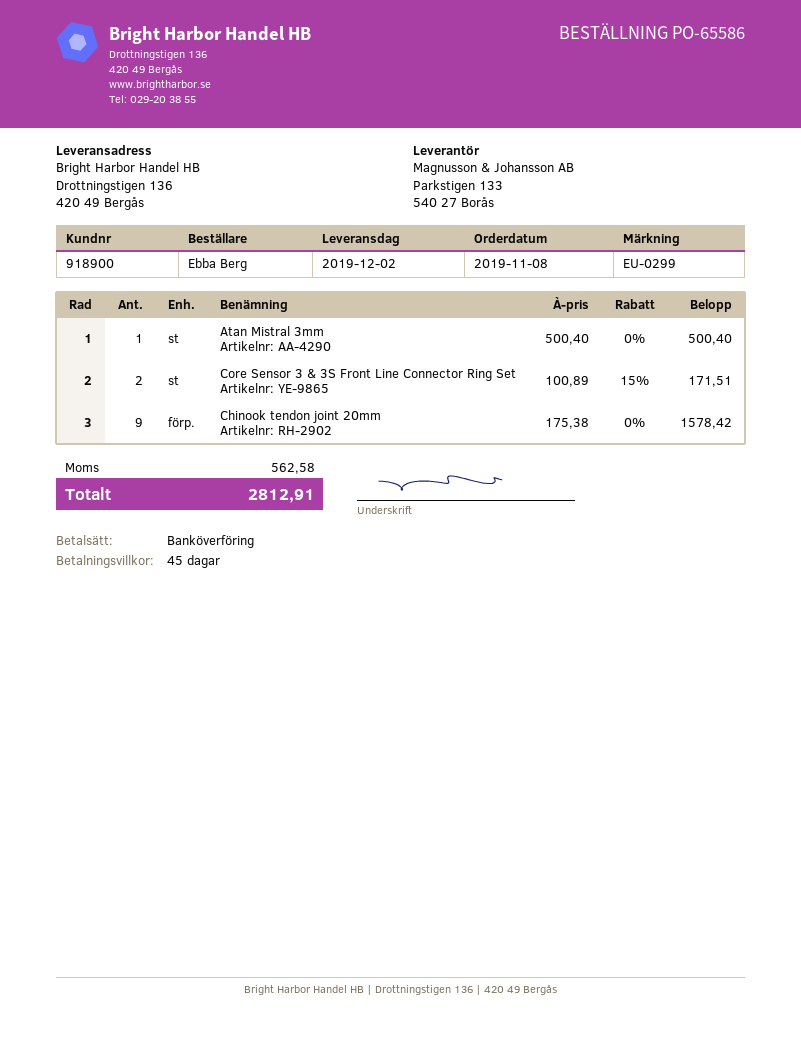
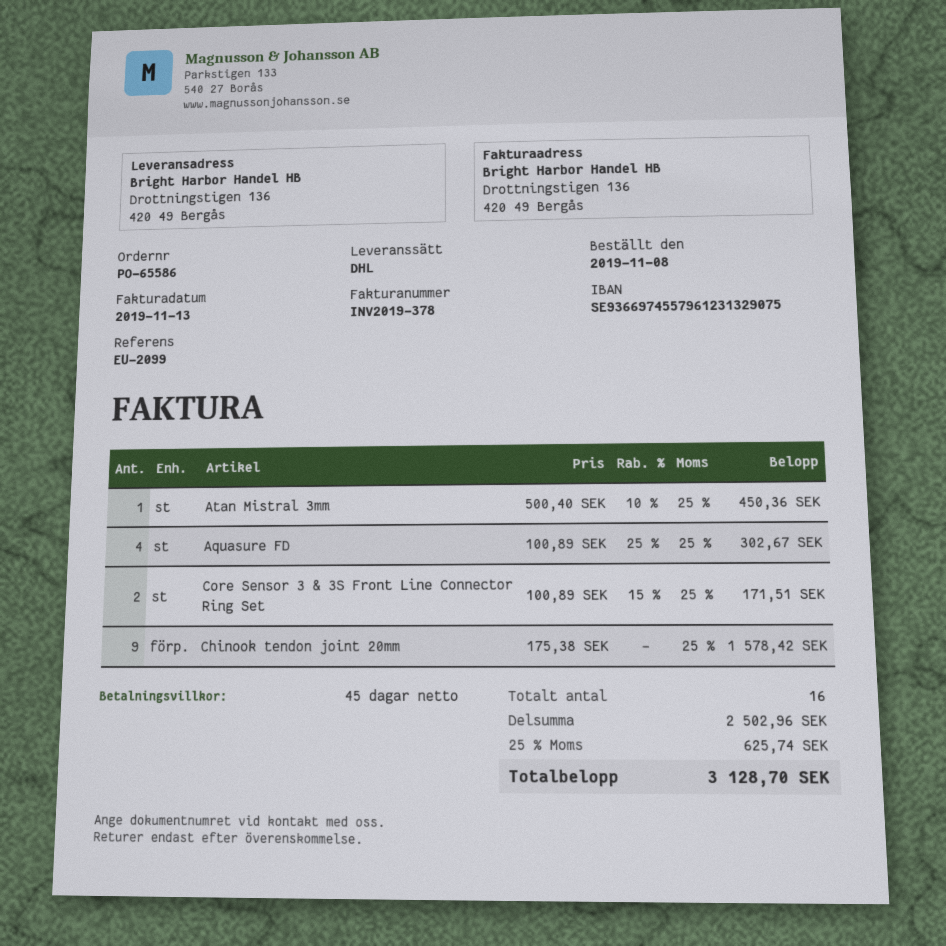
reference: EU-0299 -> EU-2099
Atan Mistral 3mm: 1 x 500.40 = 500.40 -> 1 x 500.40 - 10% = 450.36
Aquasure FD: none -> 4 x 100.89 - 25% = 302.67
tax: 562.58 -> 625.74
total: 2812.91 -> 3128.70

